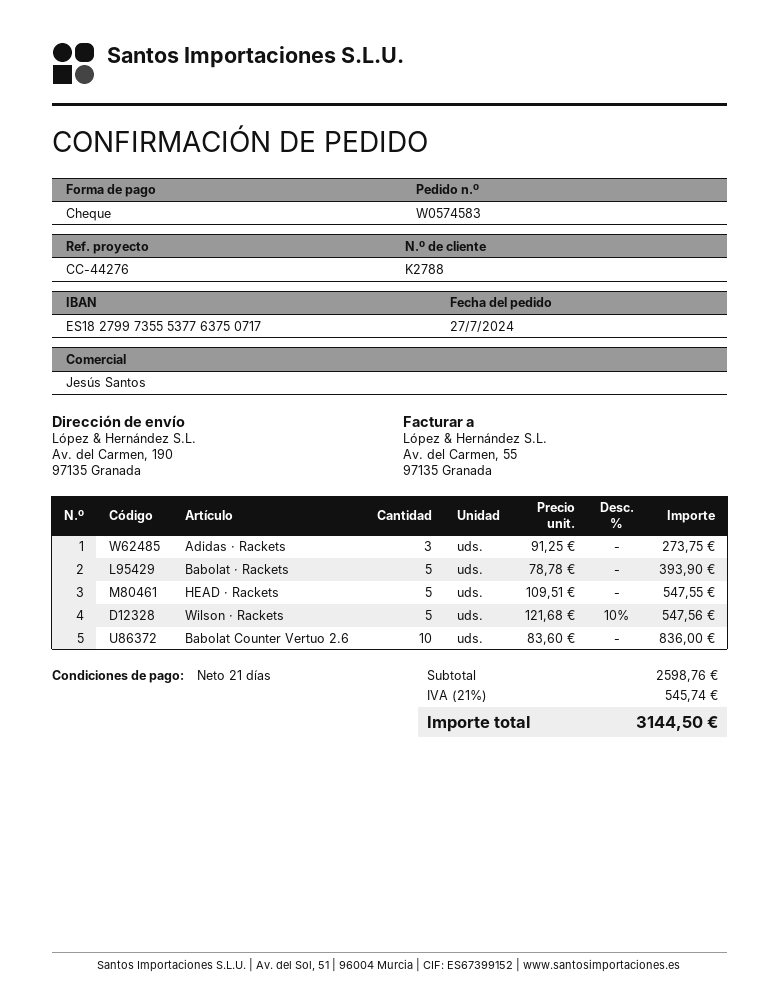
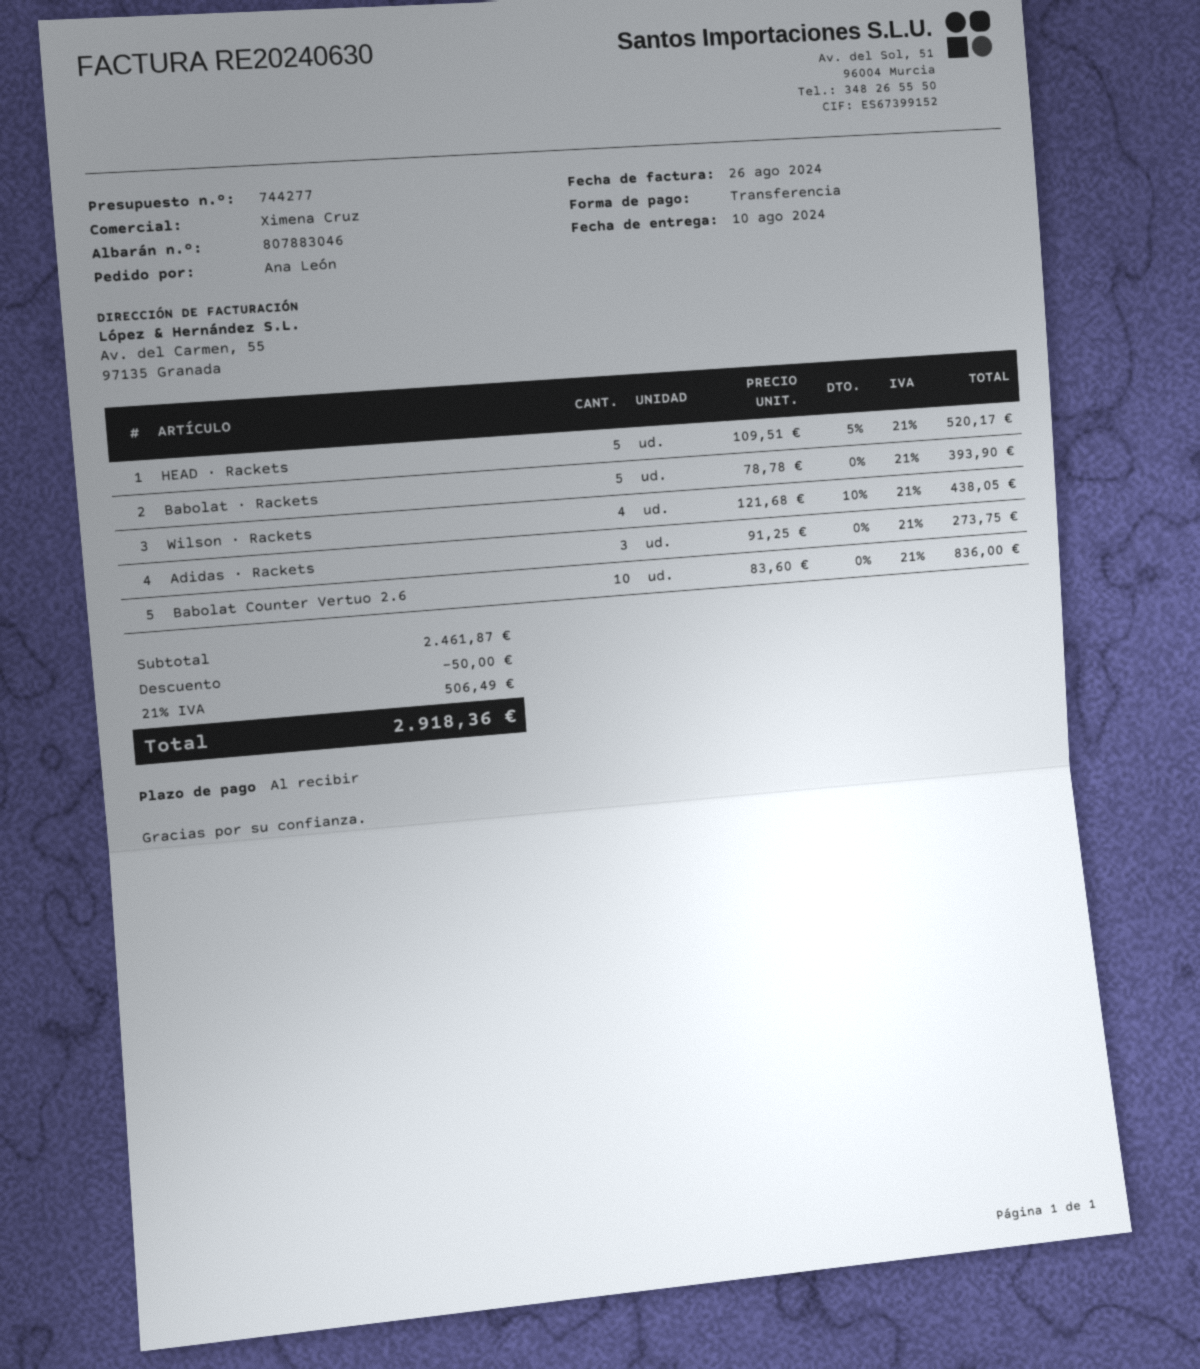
payment terms: 21 days -> on receipt
sales rep: Jesús Santos -> Ximena Cruz
payment method: cheque -> bank transfer
HEAD · Rackets: 5 x 109.51 = 547.55 -> 5 x 109.51 - 5% = 520.17
Wilson · Rackets: 5 x 121.68 - 10% = 547.56 -> 4 x 121.68 - 10% = 438.05
subtotal: 2598.76 -> 2461.87
discount: none -> 50.00
tax: 21% = 545.74 -> 21% = 506.49
total: 3144.50 -> 2918.36

